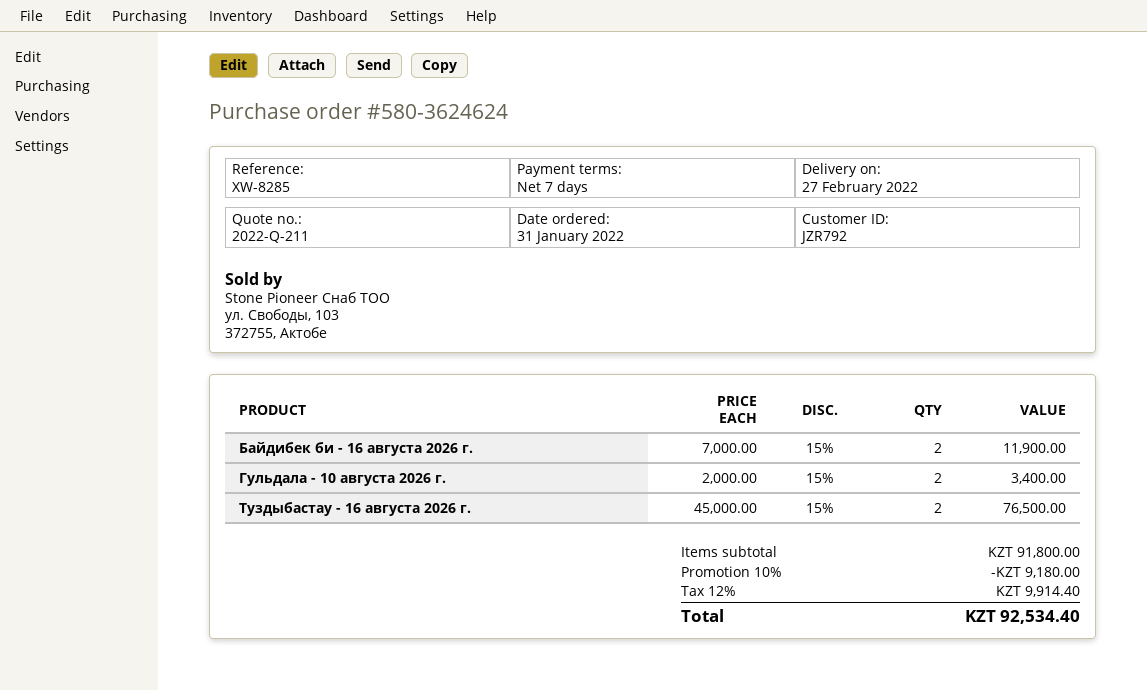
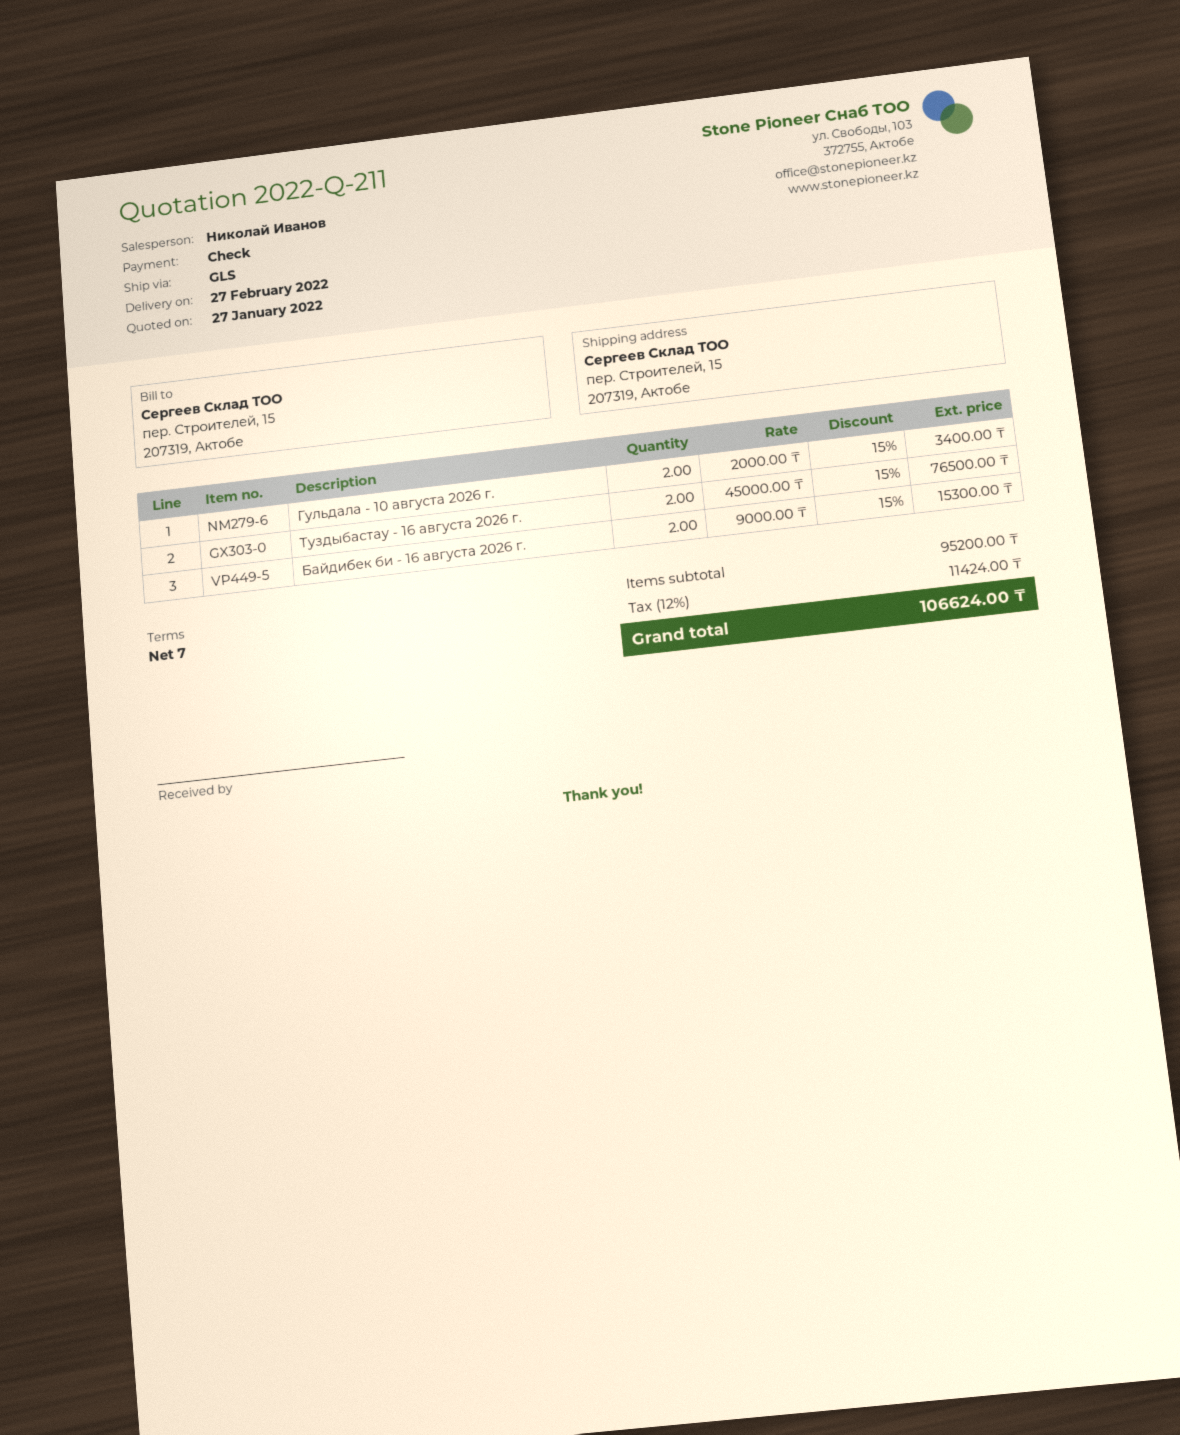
Байдибек би - 16 августа 2026 г.: 2 x 7000.00 - 15% = 11900.00 -> 2 x 9000.00 - 15% = 15300.00
subtotal: 91800.00 -> 95200.00
discount: 10% = 9180.00 -> none
tax: 12% = 9914.40 -> 12% = 11424.00
total: 92534.40 -> 106624.00

